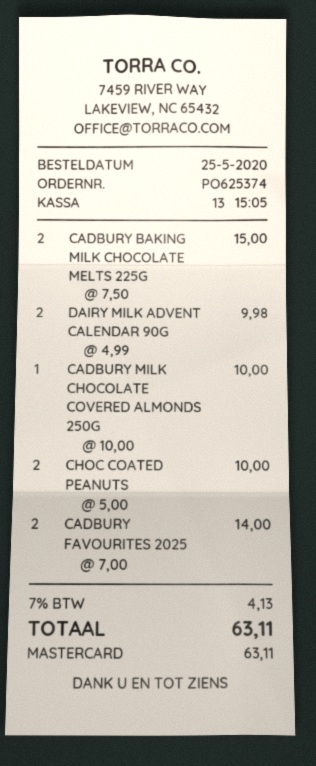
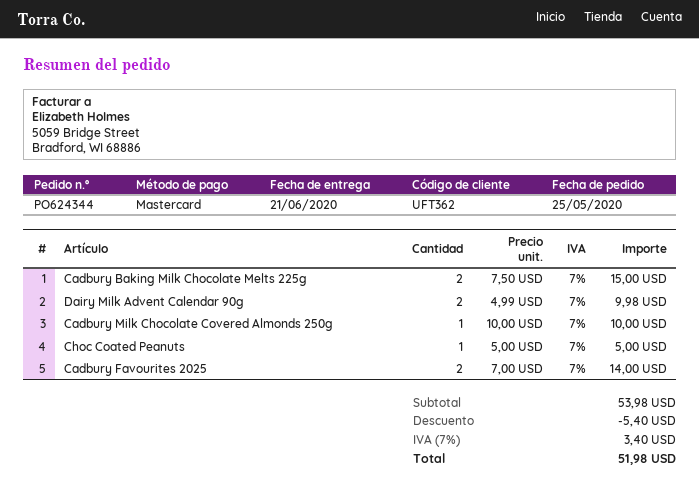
order number: PO625374 -> PO624344
CHOC COATED PEANUTS: 2 x 5.00 = 10.00 -> 1 x 5.00 = 5.00
discount: none -> 5.40
tax: 7% = 4.13 -> 7% = 3.40
total: 63.11 -> 51.98

